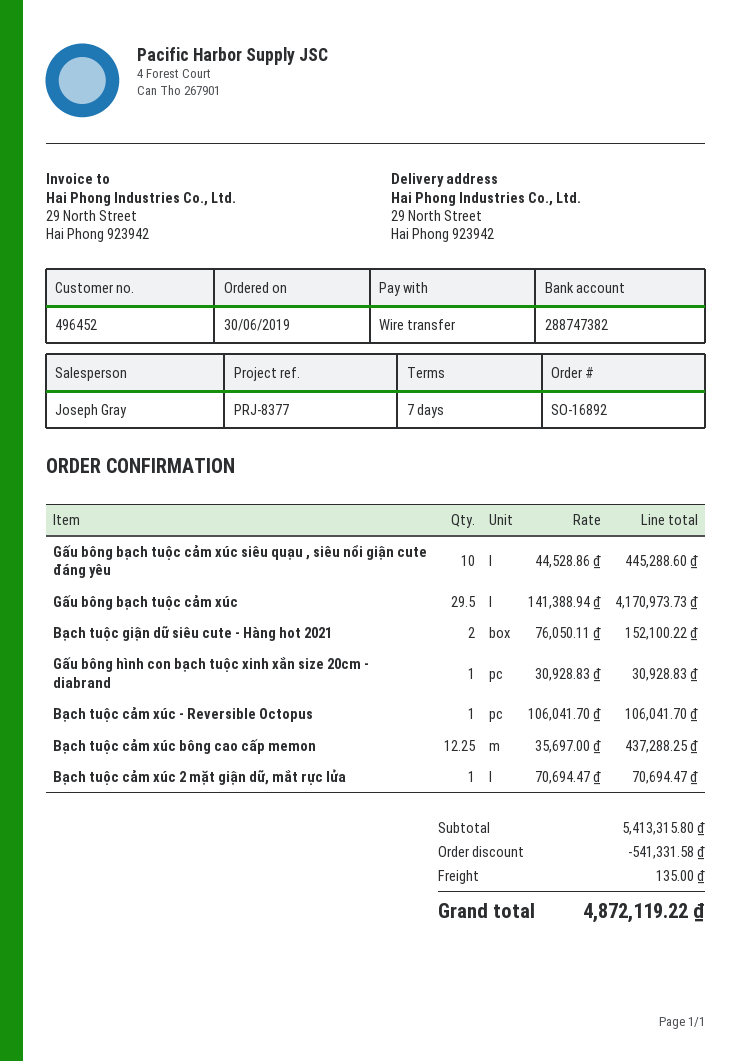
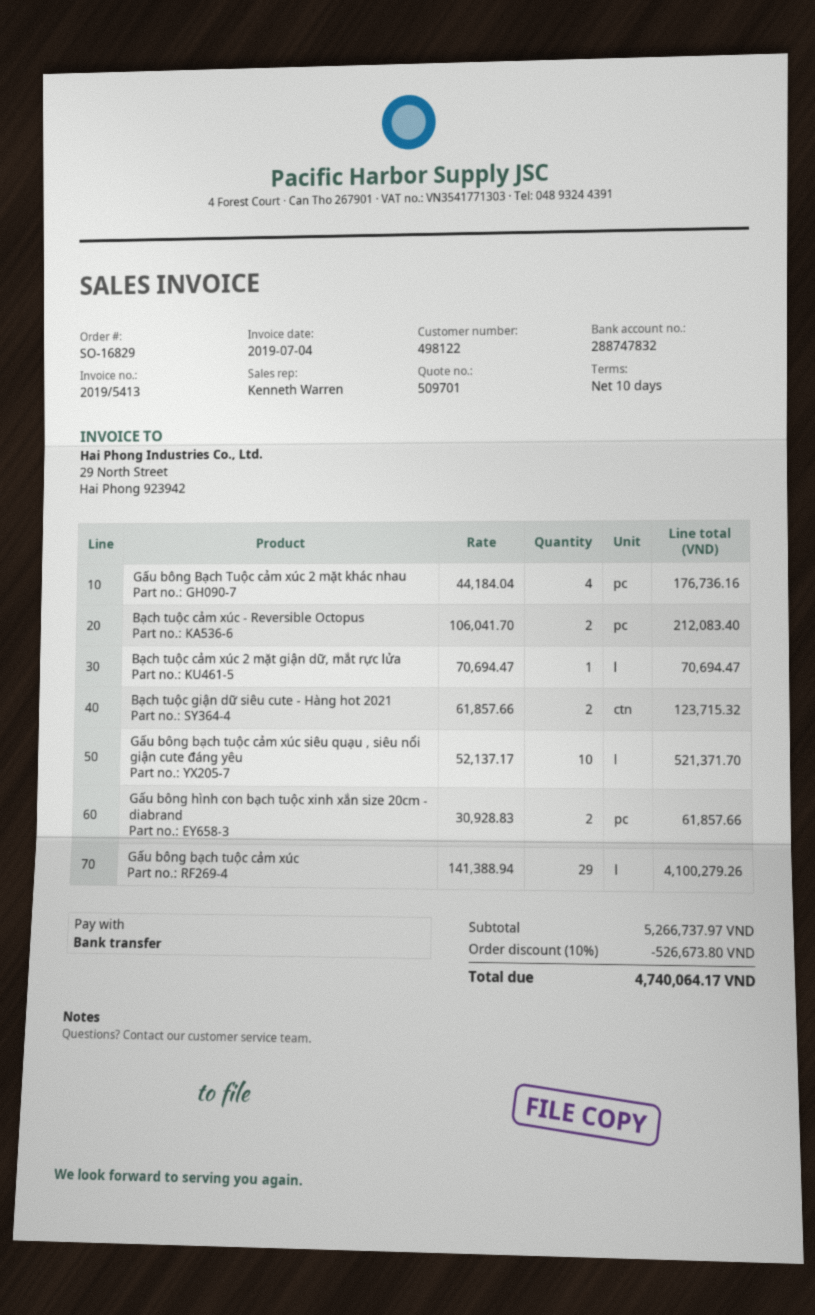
order number: SO-16892 -> SO-16829
payment terms: 7 days -> 10 days
customer number: 496452 -> 498122
sales rep: Joseph Gray -> Kenneth Warren
bank account: 288747382 -> 288747832
Gấu bông bạch tuộc cảm xúc siêu quạu , siêu nổi giận cute đáng yêu: 10 x 44528.86 = 445288.60 -> 10 x 52137.17 = 521371.70
Gấu bông bạch tuộc cảm xúc: 29.5 x 141388.94 = 4170973.73 -> 29 x 141388.94 = 4100279.26
Bạch tuộc giận dữ siêu cute - Hàng hot 2021: 2 x 76050.11 = 152100.22 -> 2 x 61857.66 = 123715.32
Gấu bông hình con bạch tuộc xinh xắn size 20cm - diabrand: 1 x 30928.83 = 30928.83 -> 2 x 30928.83 = 61857.66
Bạch tuộc cảm xúc - Reversible Octopus: 1 x 106041.70 = 106041.70 -> 2 x 106041.70 = 212083.40
Bạch tuộc cảm xúc bông cao cấp memon: 12.25 x 35697.00 = 437288.25 -> none
Gấu bông Bạch Tuộc cảm xúc 2 mặt khác nhau: none -> 4 x 44184.04 = 176736.16
subtotal: 5413315.80 -> 5266737.97
discount: 541331.58 -> 526673.80
shipping: 135.00 -> none
total: 4872119.22 -> 4740064.17

